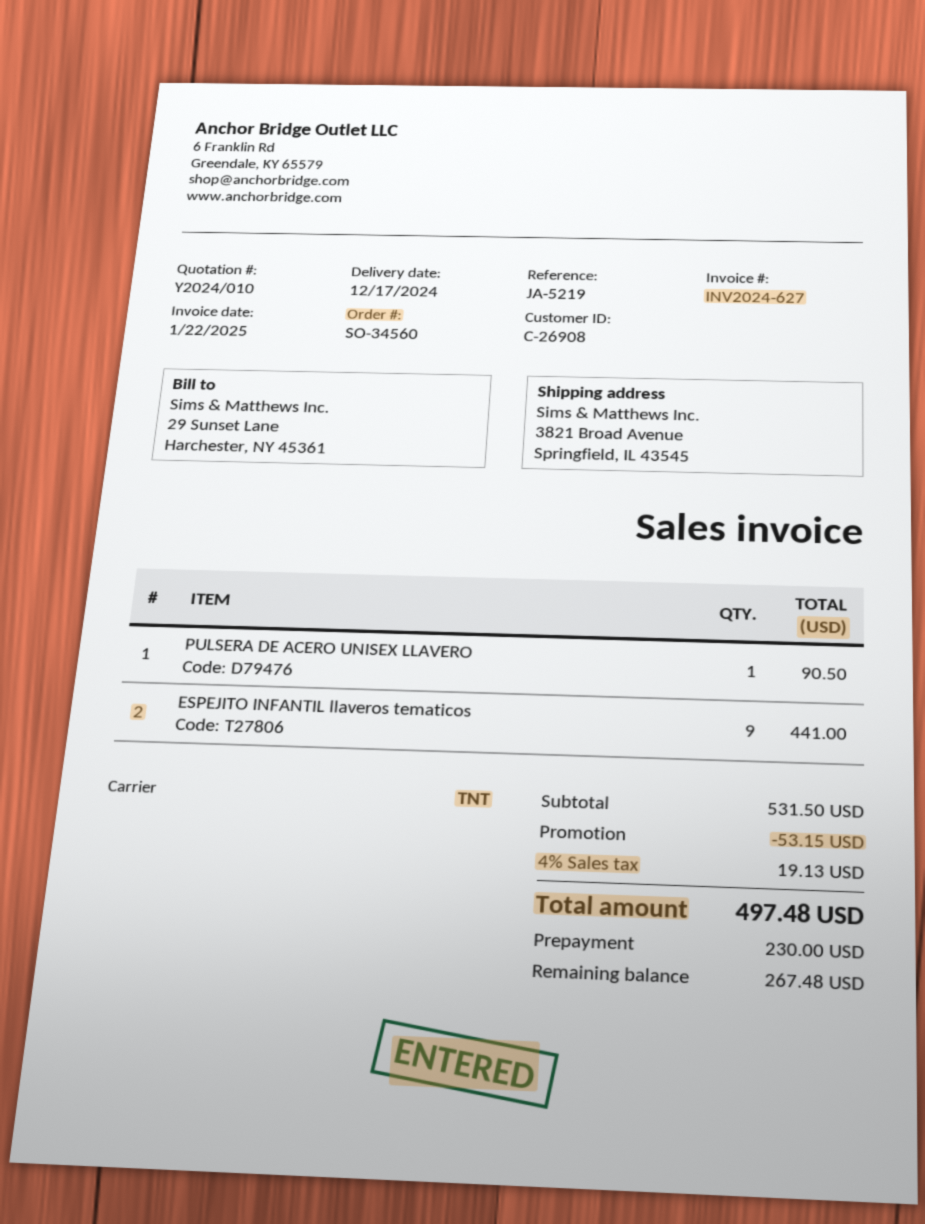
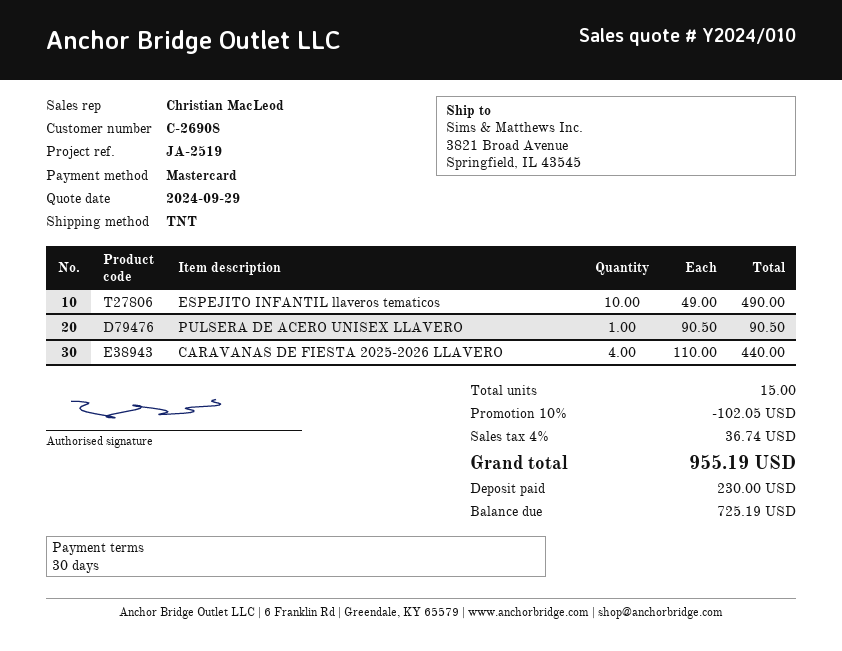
reference: JA-5219 -> JA-2519
ESPEJITO INFANTIL llaveros tematicos: 9 for 441.00 -> 10 for 490.00
CARAVANAS DE FIESTA 2025-2026 LLAVERO: none -> 4 for 440.00
discount: 53.15 -> 102.05
tax: 4% = 19.13 -> 4% = 36.74
total: 497.48 -> 955.19
balance: 267.48 -> 725.19

